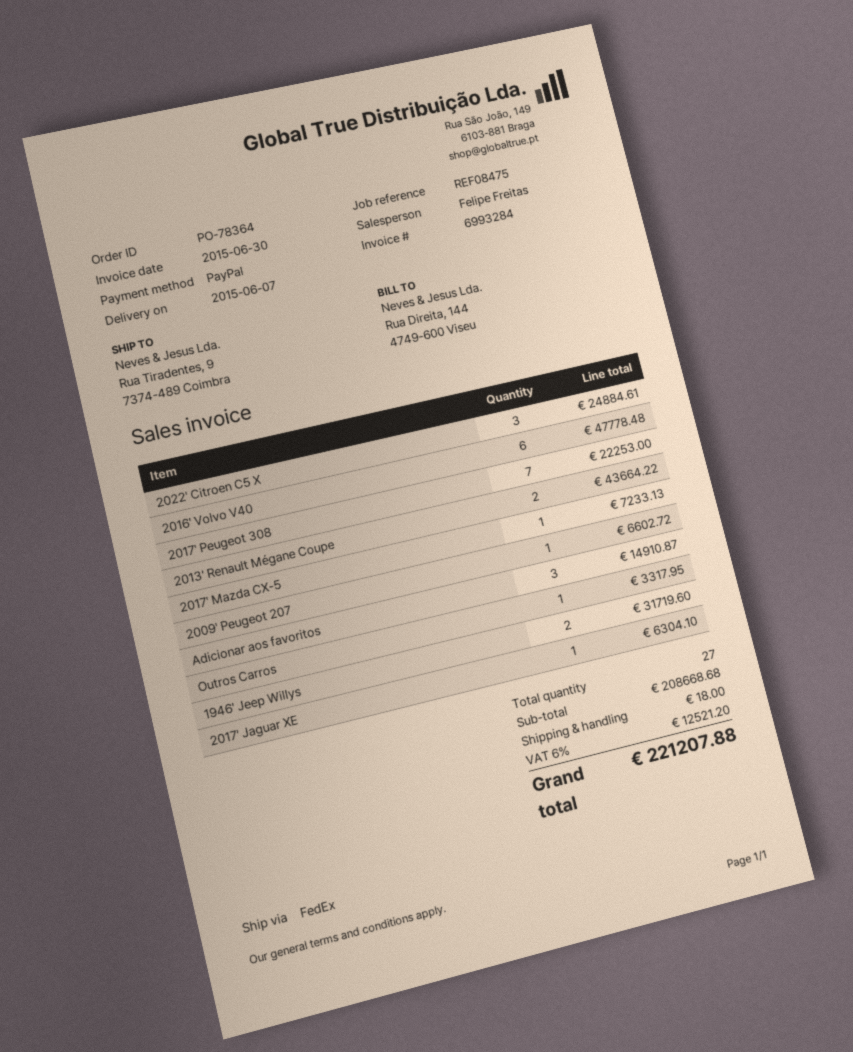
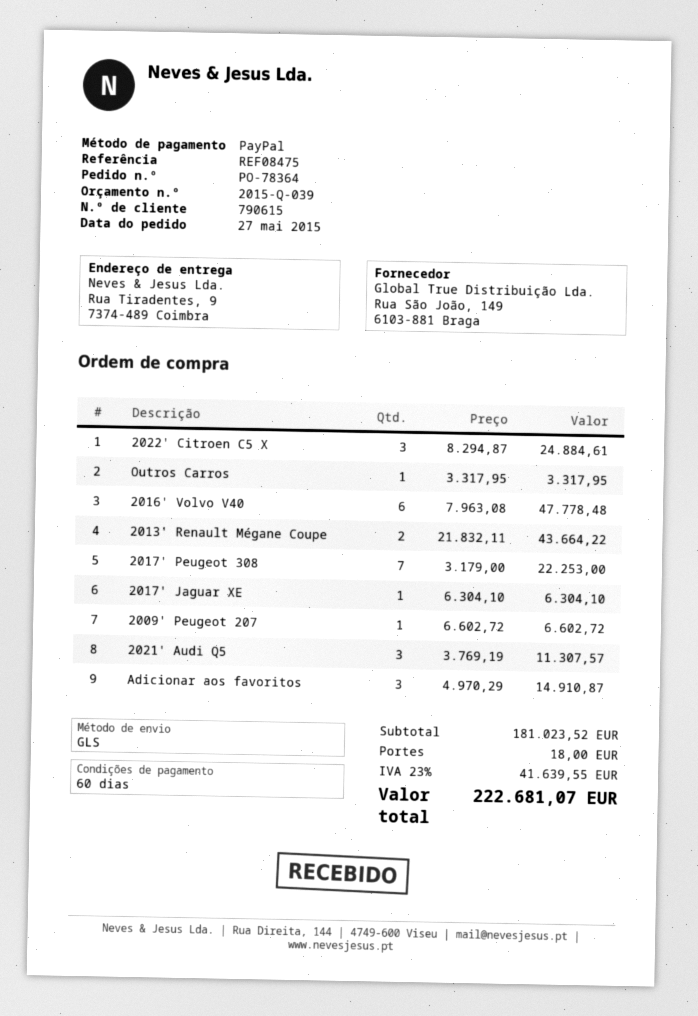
shipping method: FedEx -> GLS
2017' Mazda CX-5: 1 for 7233.13 -> none
1946' Jeep Willys: 2 for 31719.60 -> none
2021' Audi Q5: none -> 3 for 11307.57
subtotal: 208668.68 -> 181023.52
tax: 6% = 12521.20 -> 23% = 41639.55
total: 221207.88 -> 222681.07

